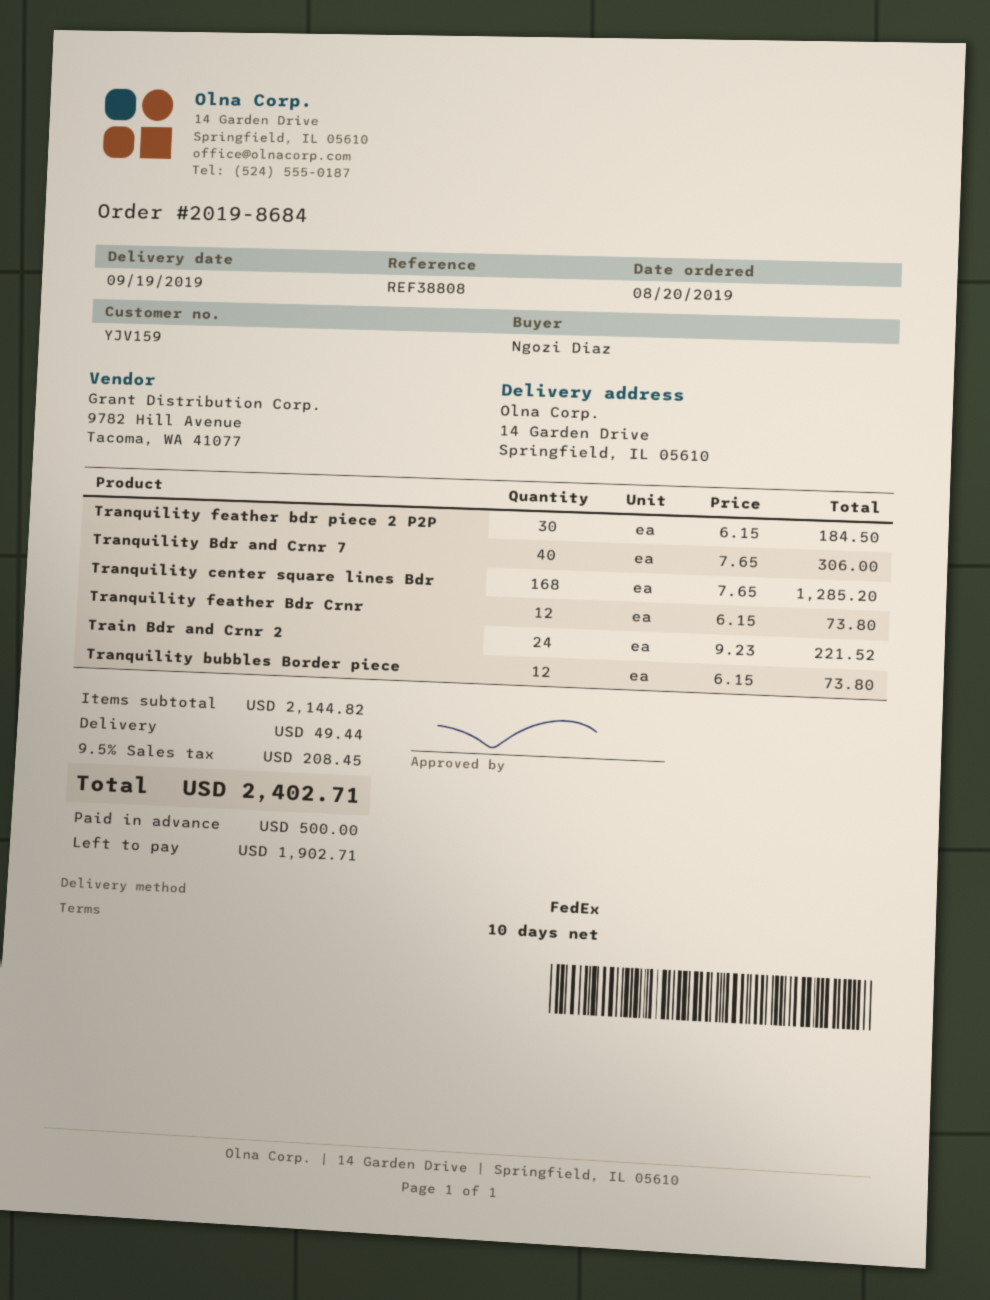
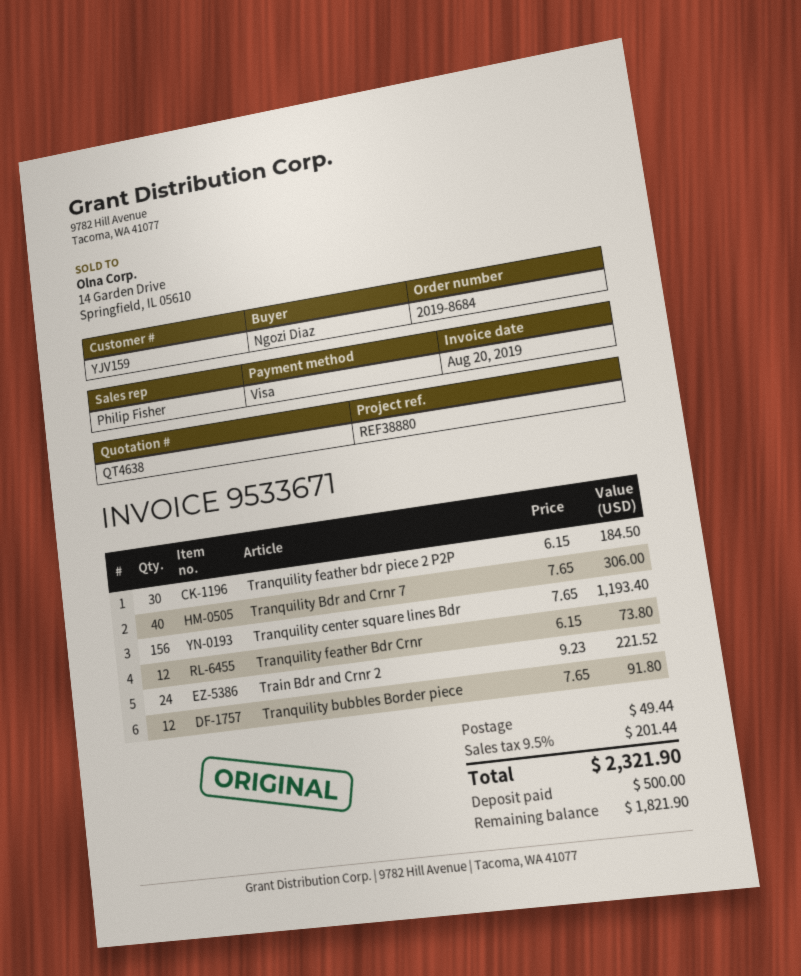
reference: REF38808 -> REF38880
Tranquility center square lines Bdr: 168 x 7.65 = 1285.20 -> 156 x 7.65 = 1193.40
Tranquility bubbles Border piece: 12 x 6.15 = 73.80 -> 12 x 7.65 = 91.80
tax: 9.5% = 208.45 -> 9.5% = 201.44
total: 2402.71 -> 2321.90
balance: 1902.71 -> 1821.90

